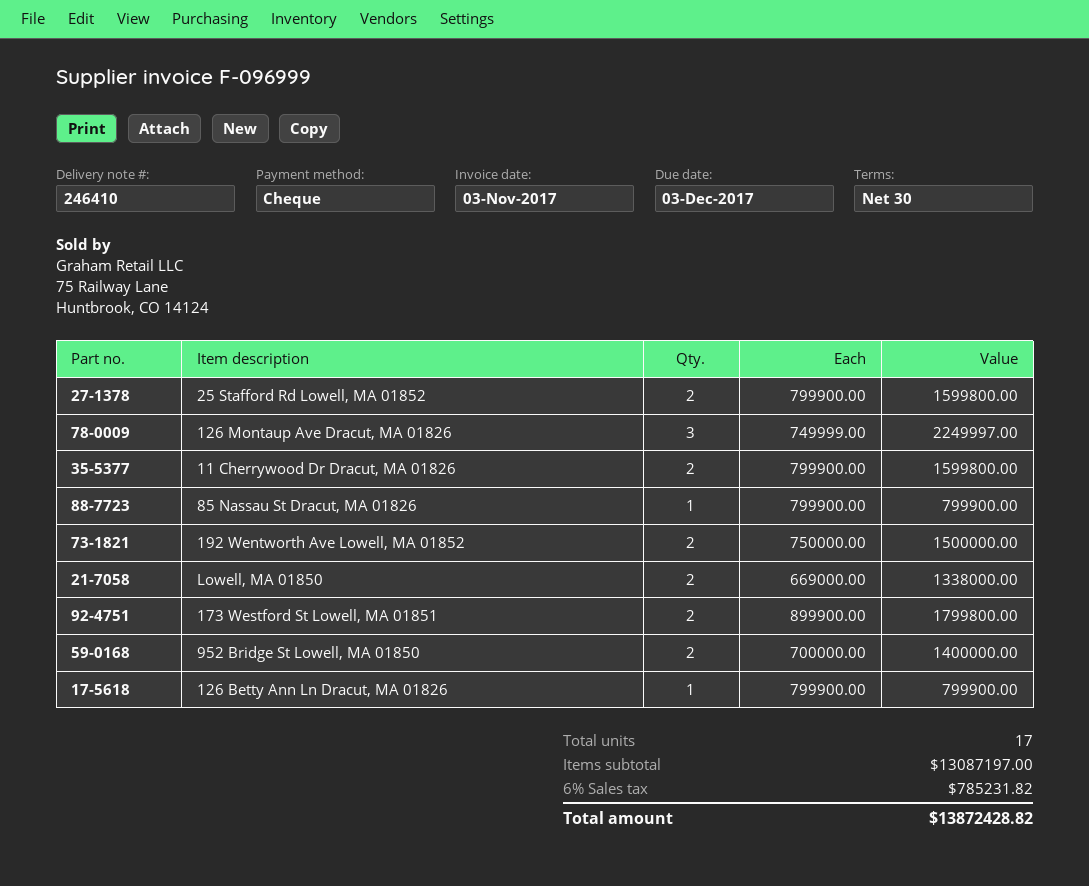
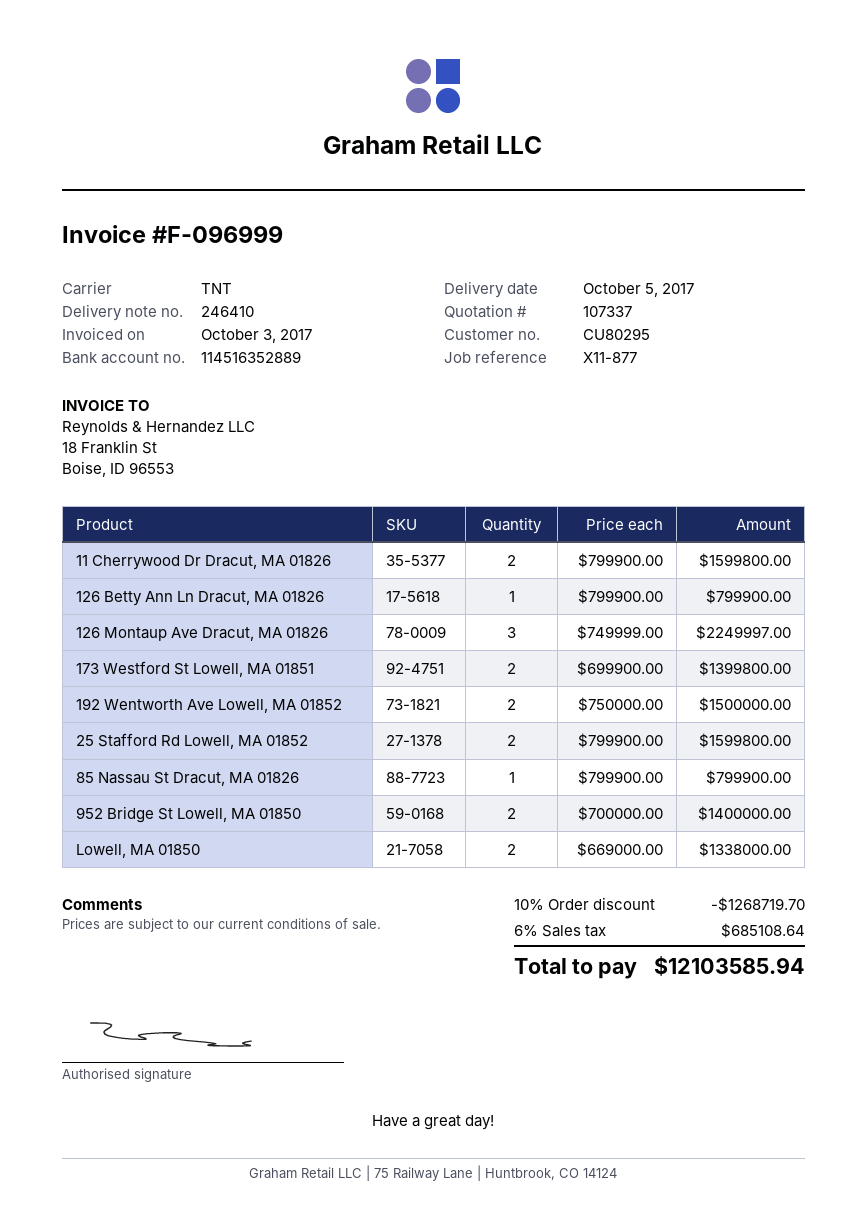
invoice date: 2017-11-03 -> 2017-10-03
173 Westford St Lowell, MA 01851: 2 x 899900.00 = 1799800.00 -> 2 x 699900.00 = 1399800.00
discount: none -> 10% = 1268719.70
tax: 6% = 785231.82 -> 6% = 685108.64
total: 13872428.82 -> 12103585.94

